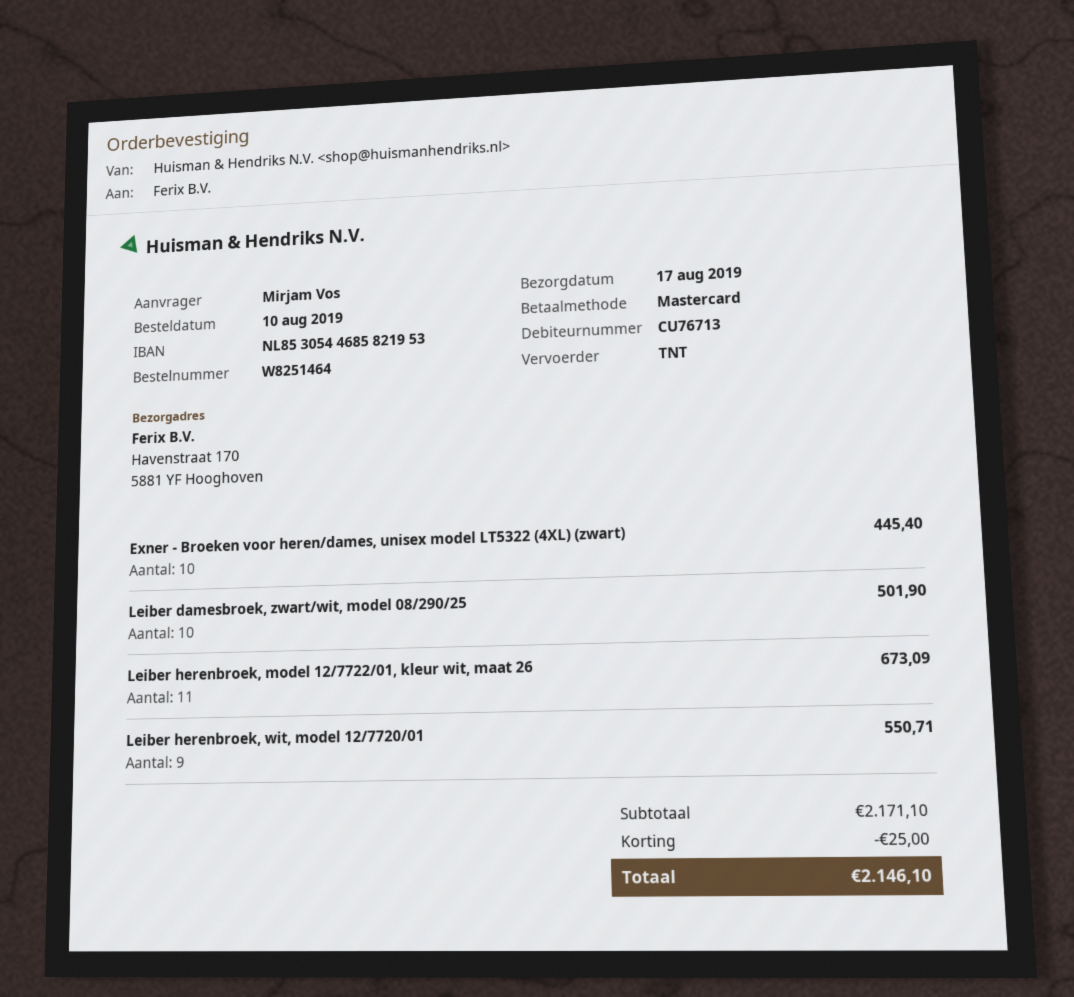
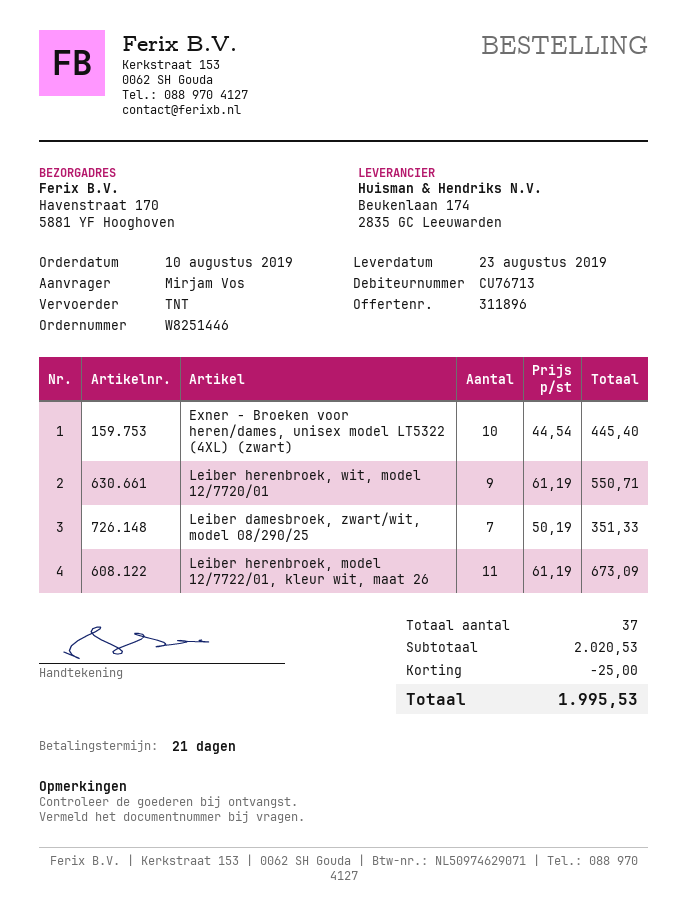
order number: W8251464 -> W8251446
delivery date: 2019-08-17 -> 2019-08-23
Leiber damesbroek, zwart/wit, model 08/290/25: 10 for 501.90 -> 7 for 351.33
subtotal: 2171.10 -> 2020.53
total: 2146.10 -> 1995.53

